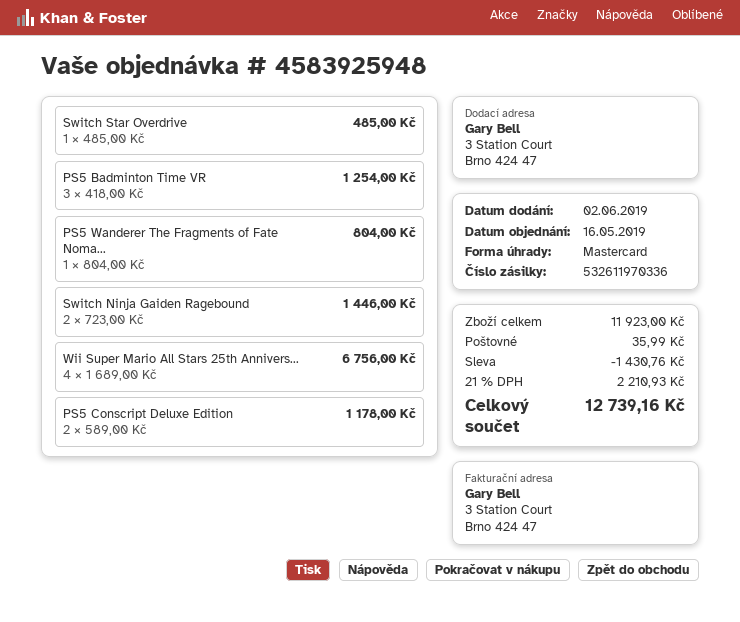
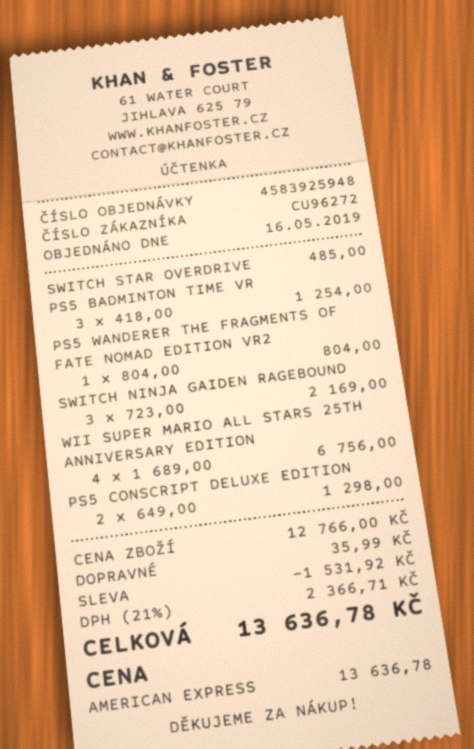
payment method: Mastercard -> American Express
Switch Ninja Gaiden Ragebound: 2 x 723.00 = 1446.00 -> 3 x 723.00 = 2169.00
PS5 Conscript Deluxe Edition: 2 x 589.00 = 1178.00 -> 2 x 649.00 = 1298.00
subtotal: 11923.00 -> 12766.00
discount: 1430.76 -> 1531.92
tax: 21% = 2210.93 -> 21% = 2366.71
total: 12739.16 -> 13636.78

